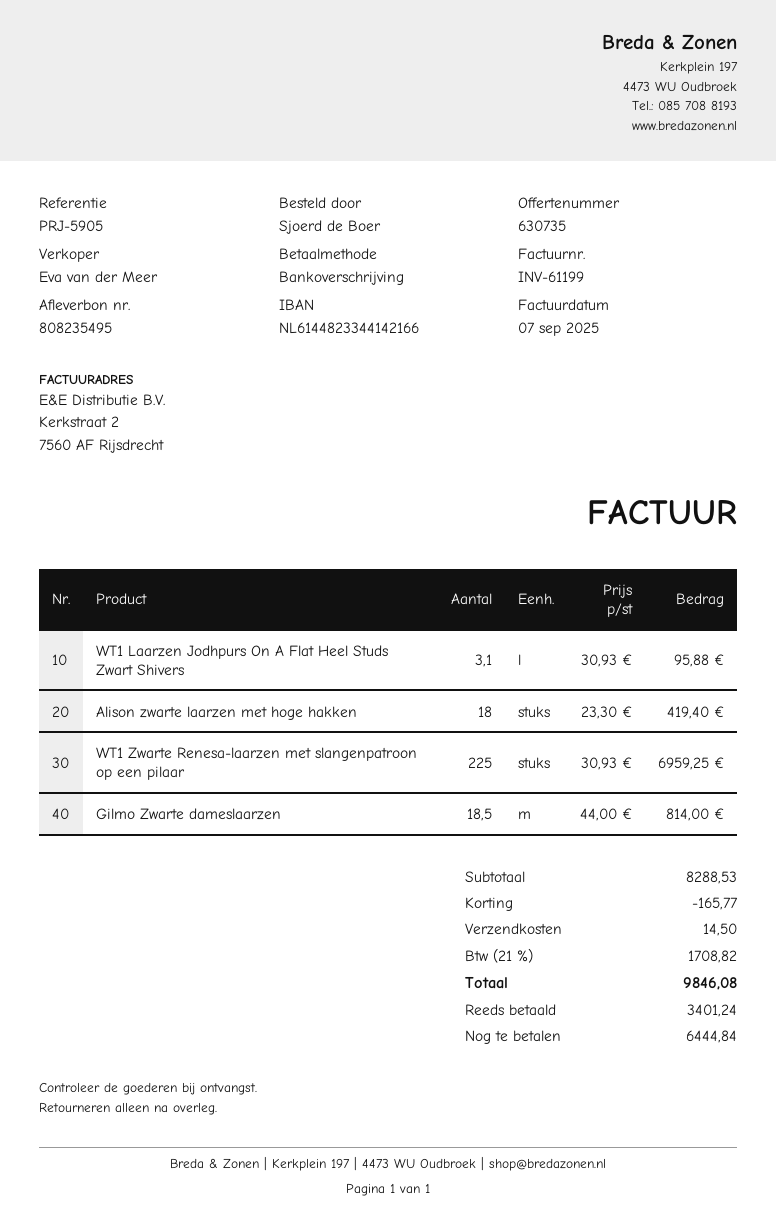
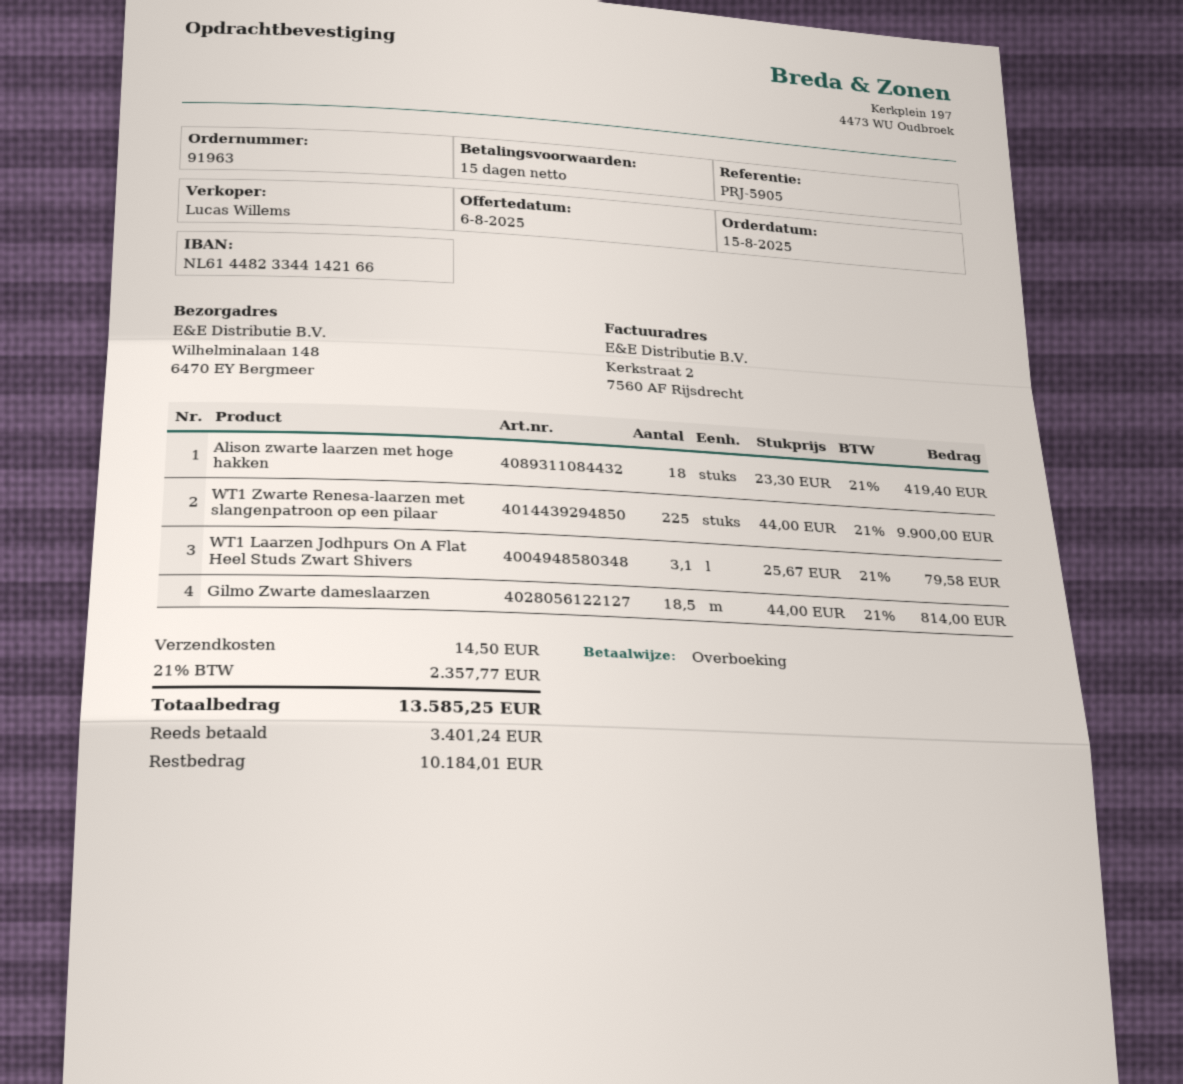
sales rep: Eva van der Meer -> Lucas Willems
WT1 Laarzen Jodhpurs On A Flat Heel Studs Zwart Shivers: 3.1 x 30.93 = 95.88 -> 3.1 x 25.67 = 79.58
WT1 Zwarte Renesa-laarzen met slangenpatroon op een pilaar: 225 x 30.93 = 6959.25 -> 225 x 44.00 = 9900.00
discount: 165.77 -> none
tax: 21% = 1708.82 -> 21% = 2357.77
total: 9846.08 -> 13585.25
balance: 6444.84 -> 10184.01

